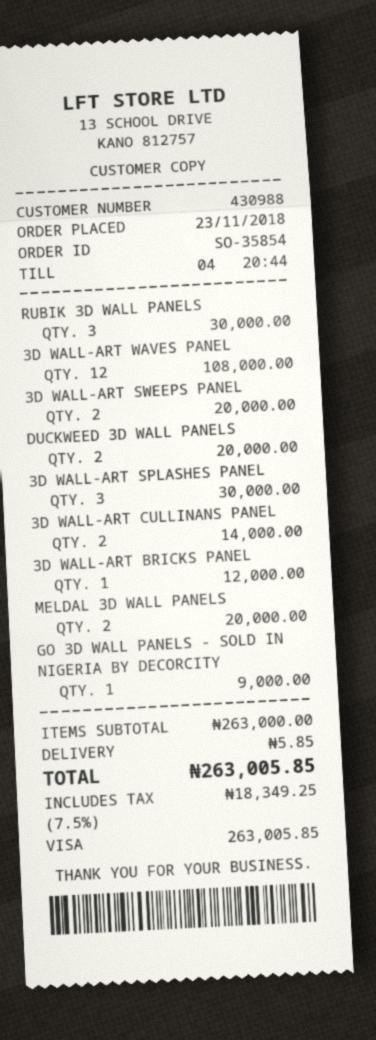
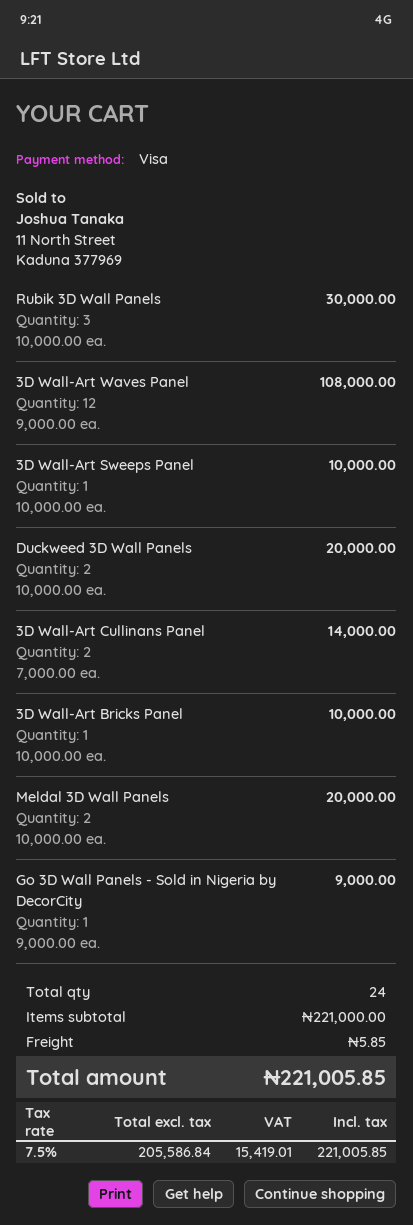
3D WALL-ART SWEEPS PANEL: 2 for 20000.00 -> 1 for 10000.00
3D WALL-ART SPLASHES PANEL: 3 for 30000.00 -> none
3D WALL-ART BRICKS PANEL: 1 for 12000.00 -> 1 for 10000.00
subtotal: 263000.00 -> 221000.00
tax: 7.5% = 18349.25 -> 7.5% = 15419.01
total: 263005.85 -> 221005.85

